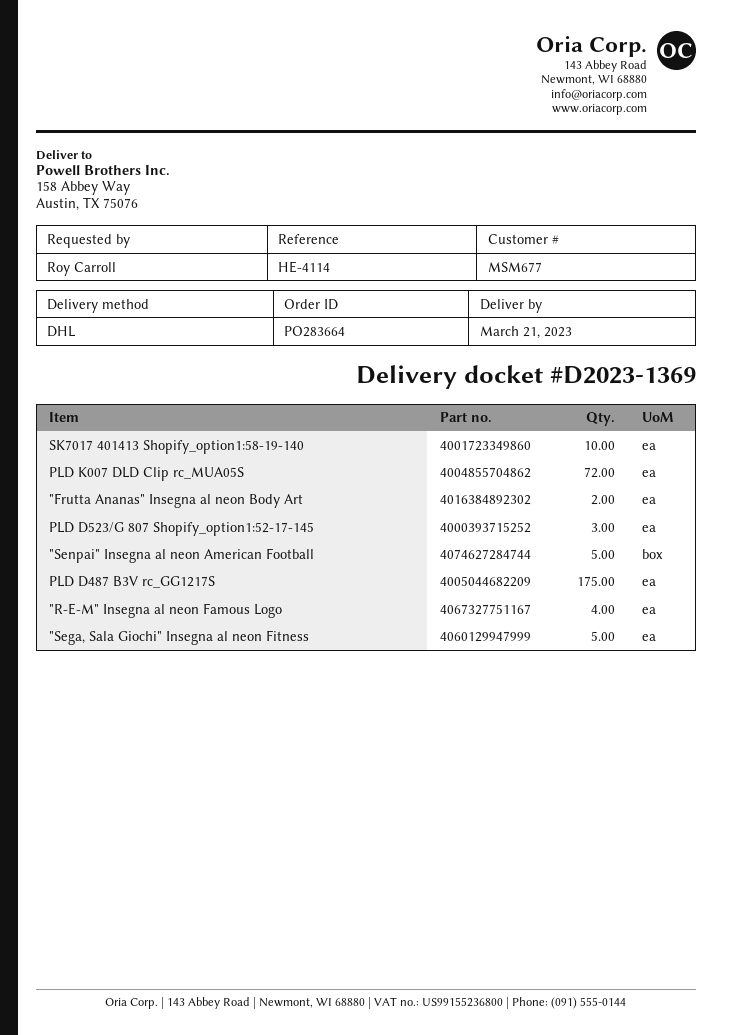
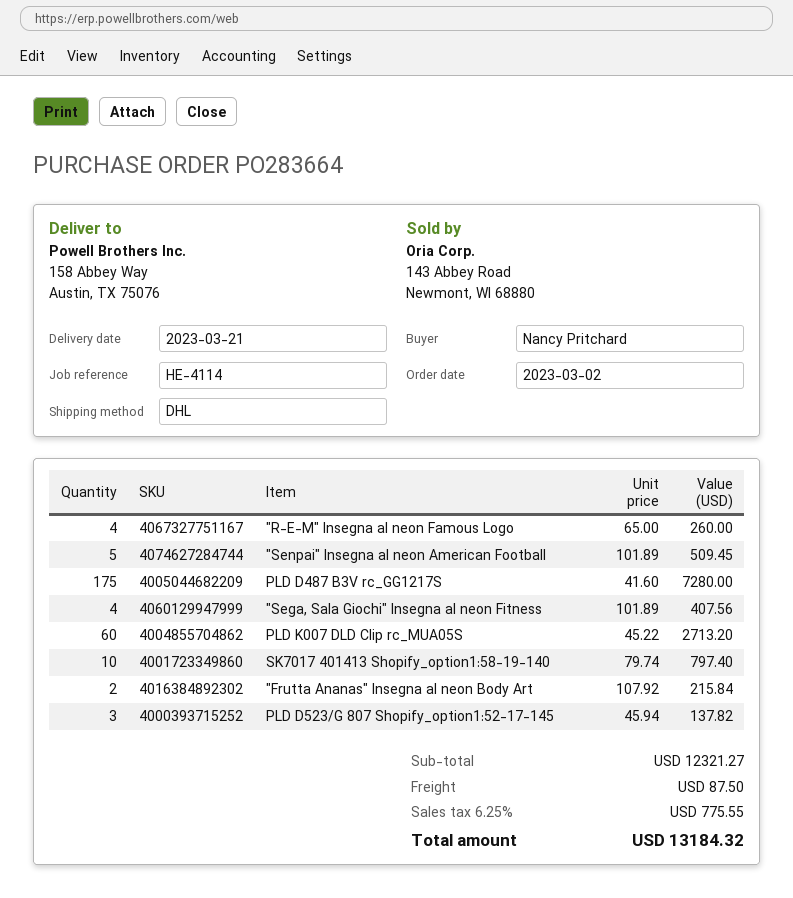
ordered by: Roy Carroll -> Nancy Pritchard
PLD K007 DLD Clip rc_MUA05S: 72 -> 60
"Sega, Sala Giochi" Insegna al neon Fitness: 5 -> 4

